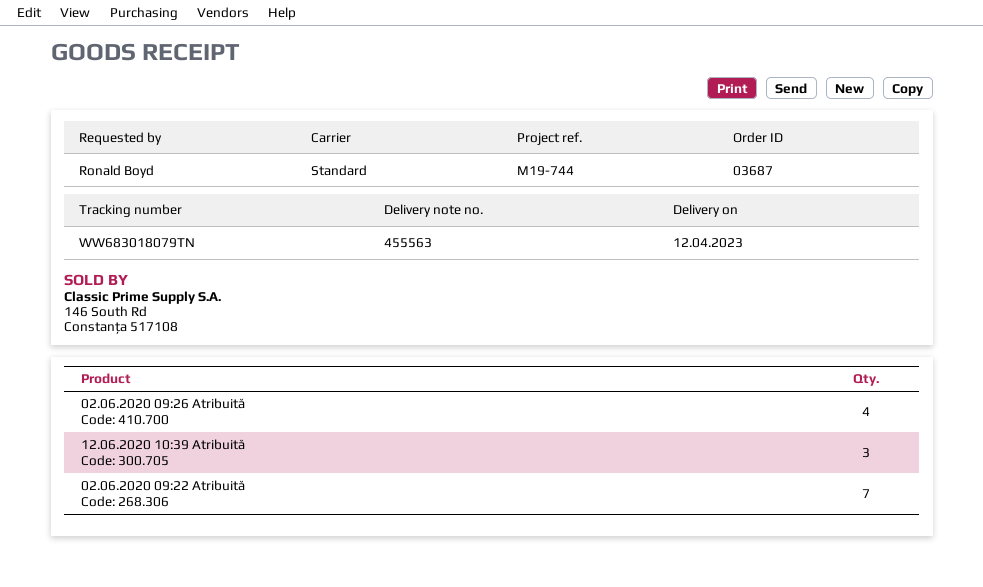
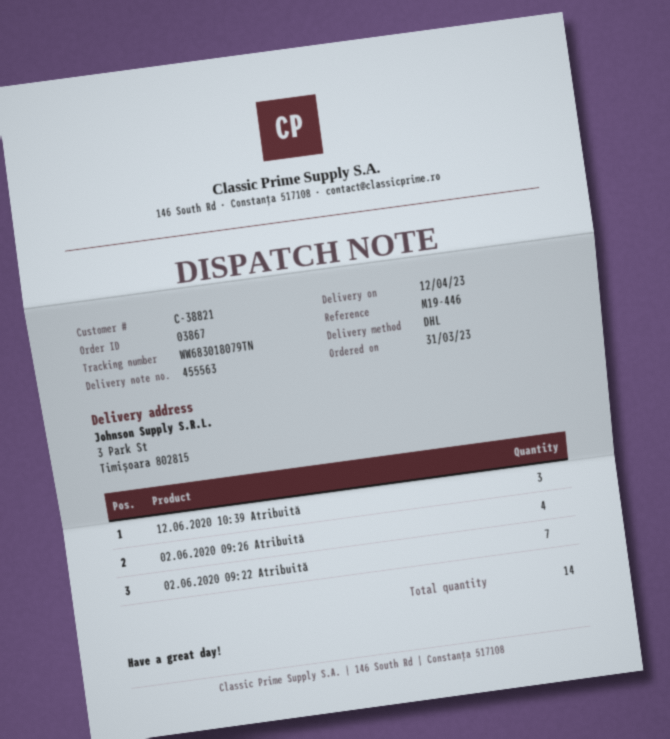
order number: 03687 -> 03867
reference: M19-744 -> M19-446
shipping method: standard -> DHL

